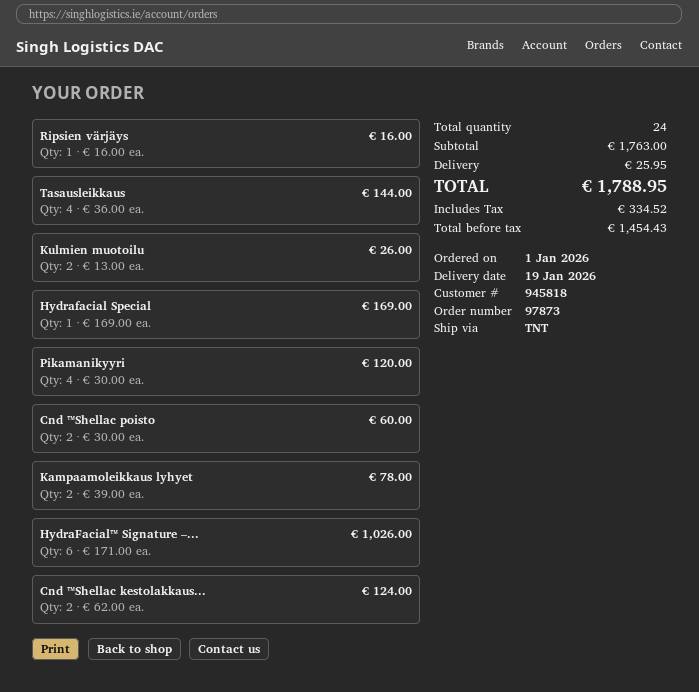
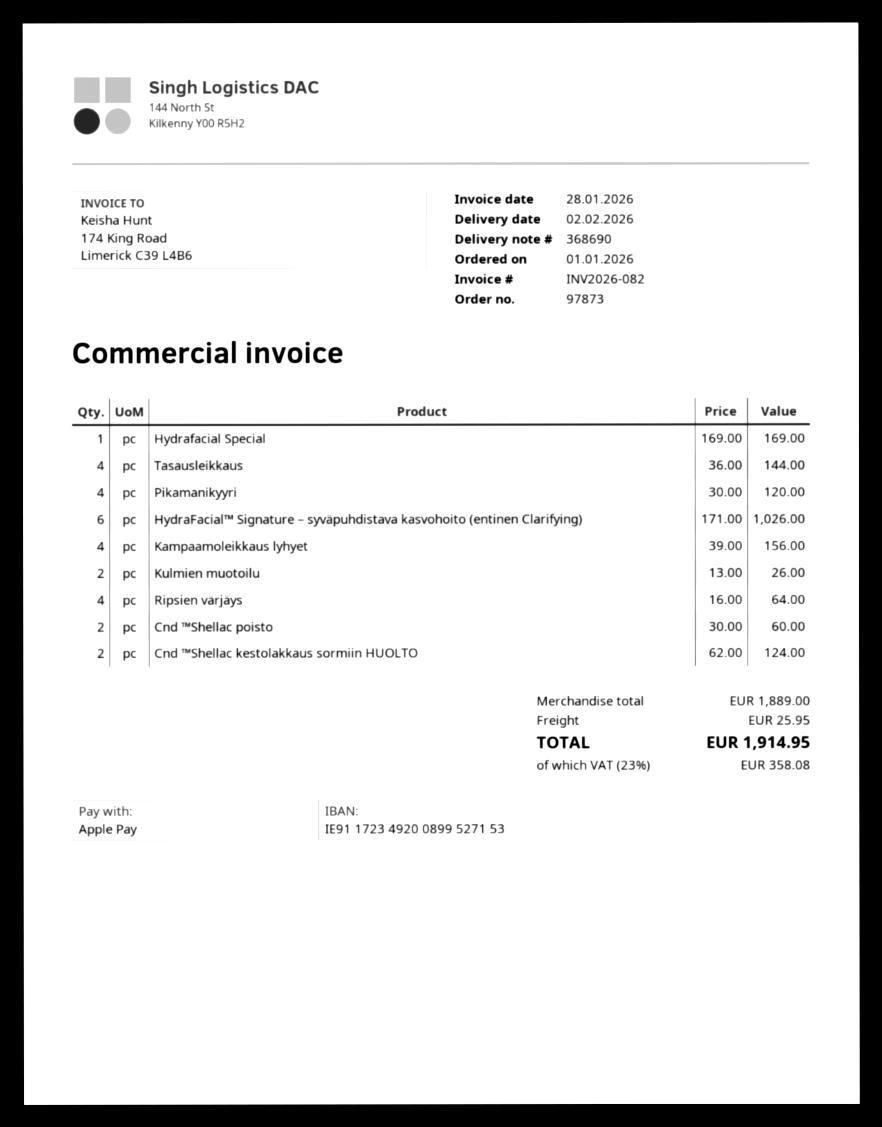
delivery date: 2026-01-19 -> 2026-02-02
Ripsien värjäys: 1 x 16.00 = 16.00 -> 4 x 16.00 = 64.00
Kampaamoleikkaus lyhyet: 2 x 39.00 = 78.00 -> 4 x 39.00 = 156.00
subtotal: 1763.00 -> 1889.00
tax: 334.52 -> 358.08
total: 1788.95 -> 1914.95

